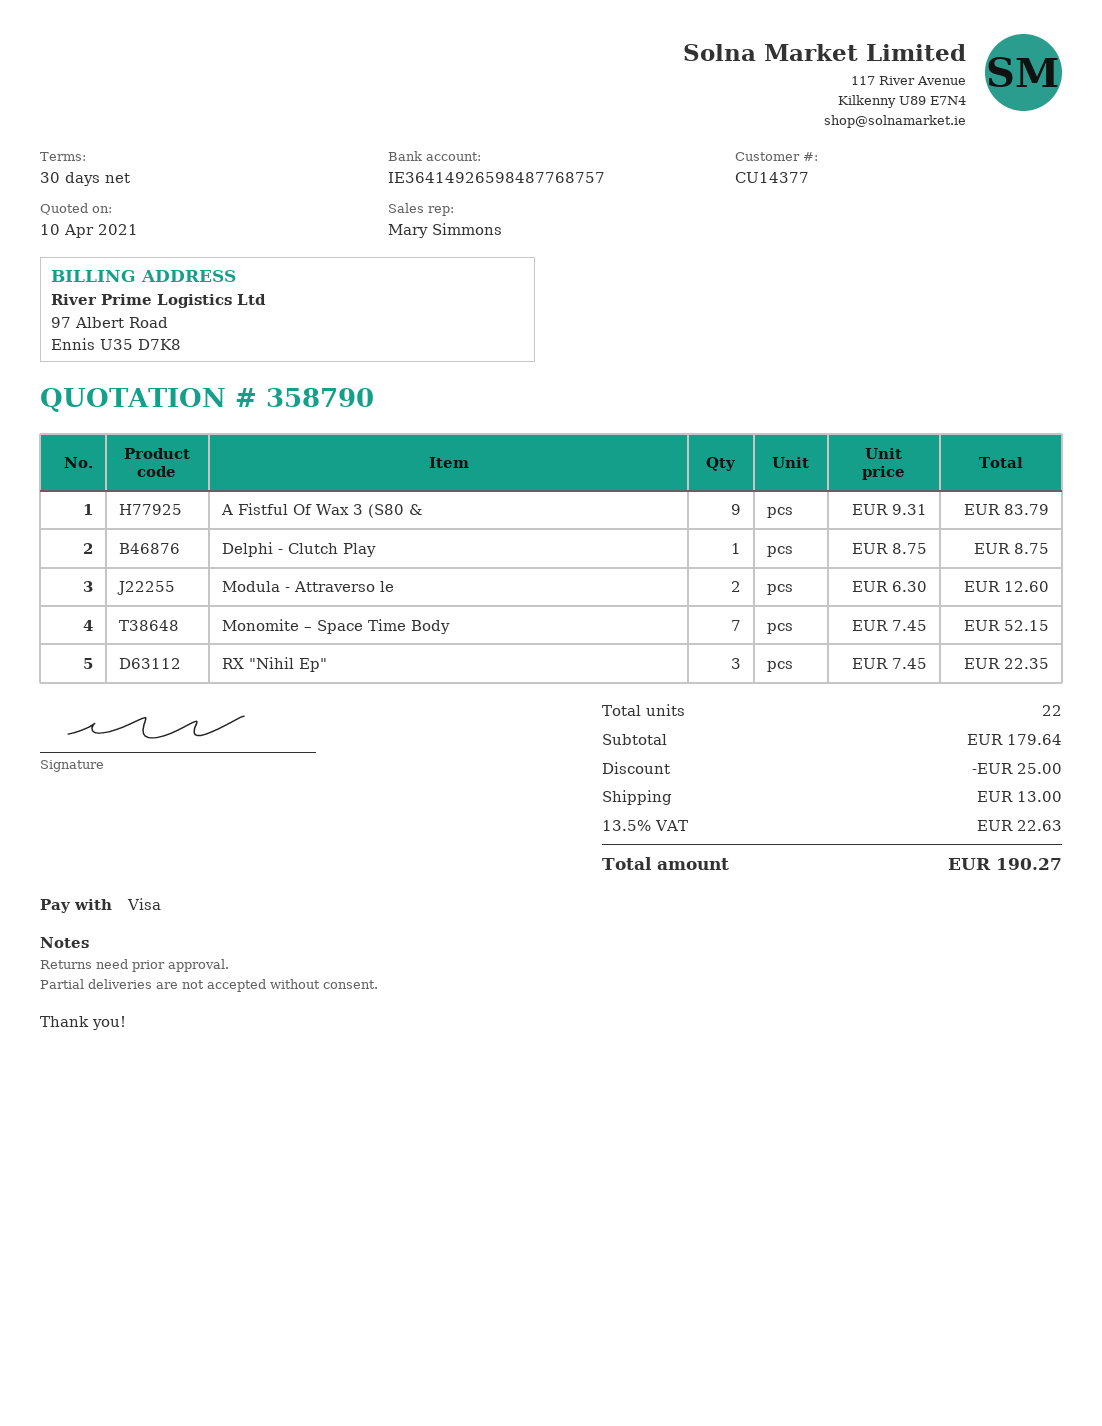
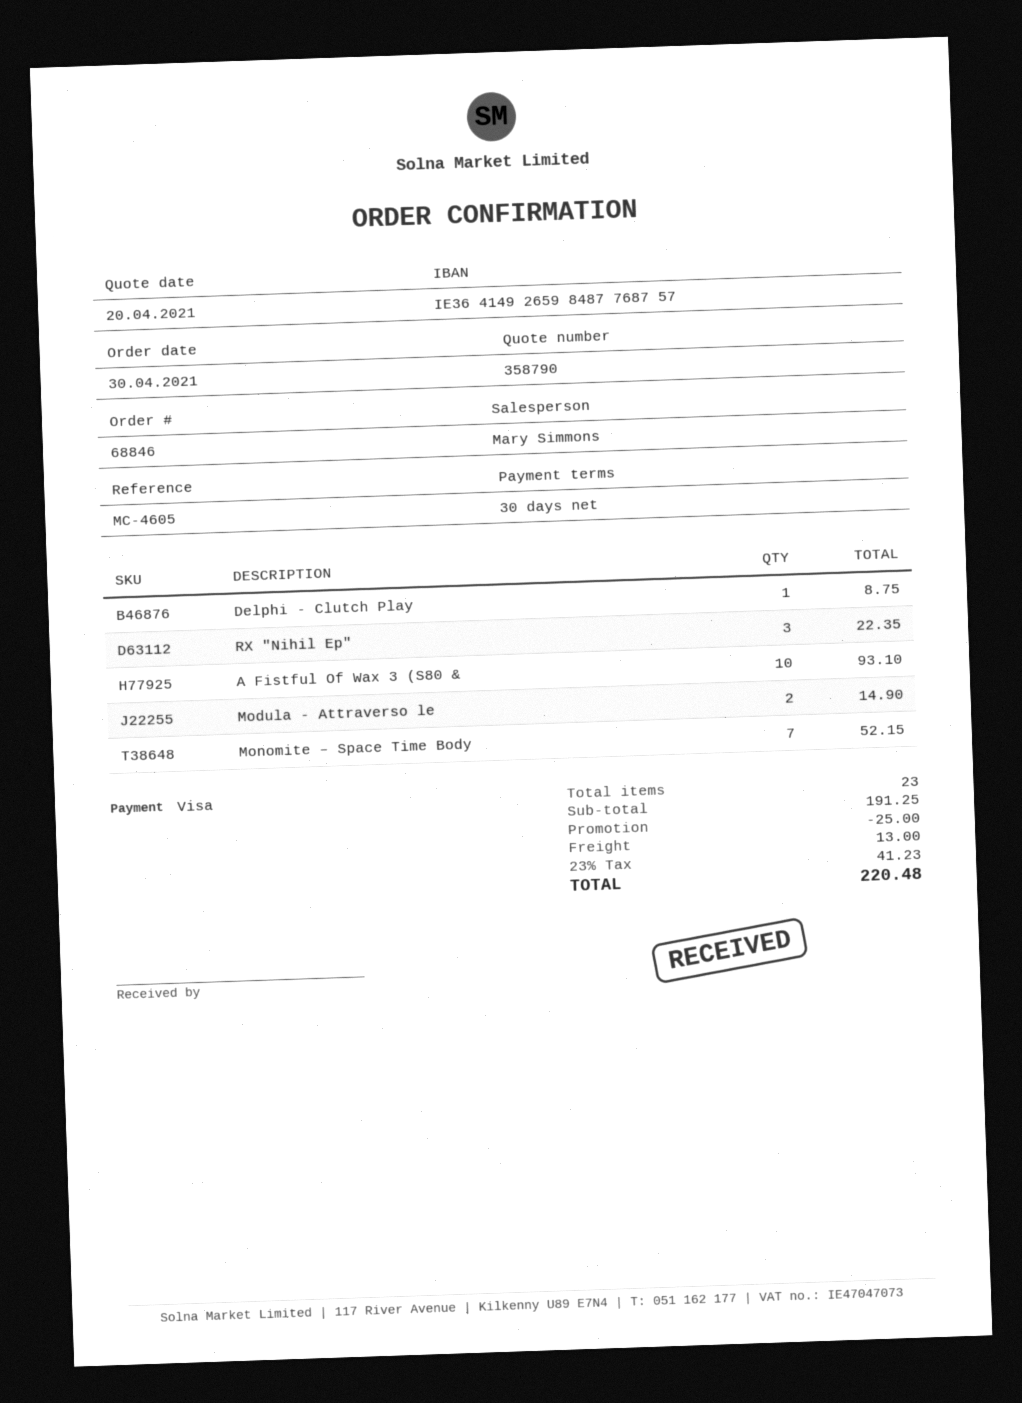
quote date: 2021-04-10 -> 2021-04-20
A Fistful Of Wax 3 (S80 &: 9 for 83.79 -> 10 for 93.10
Modula - Attraverso le: 2 for 12.60 -> 2 for 14.90
total quantity: 22 -> 23
subtotal: 179.64 -> 191.25
tax: 13.5% = 22.63 -> 23% = 41.23
total: 190.27 -> 220.48

